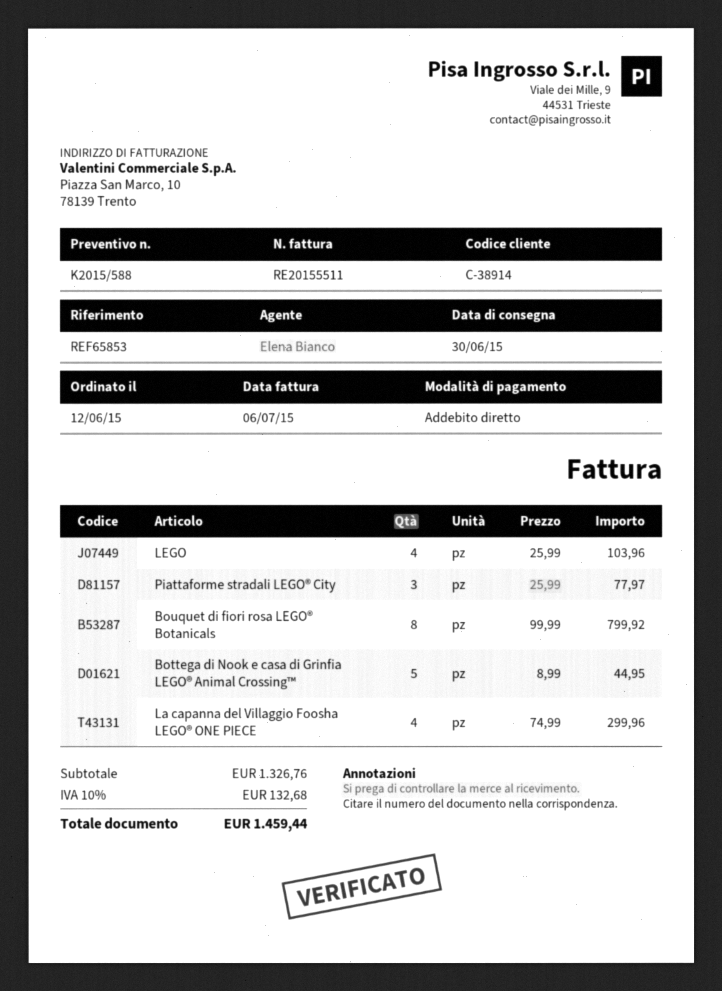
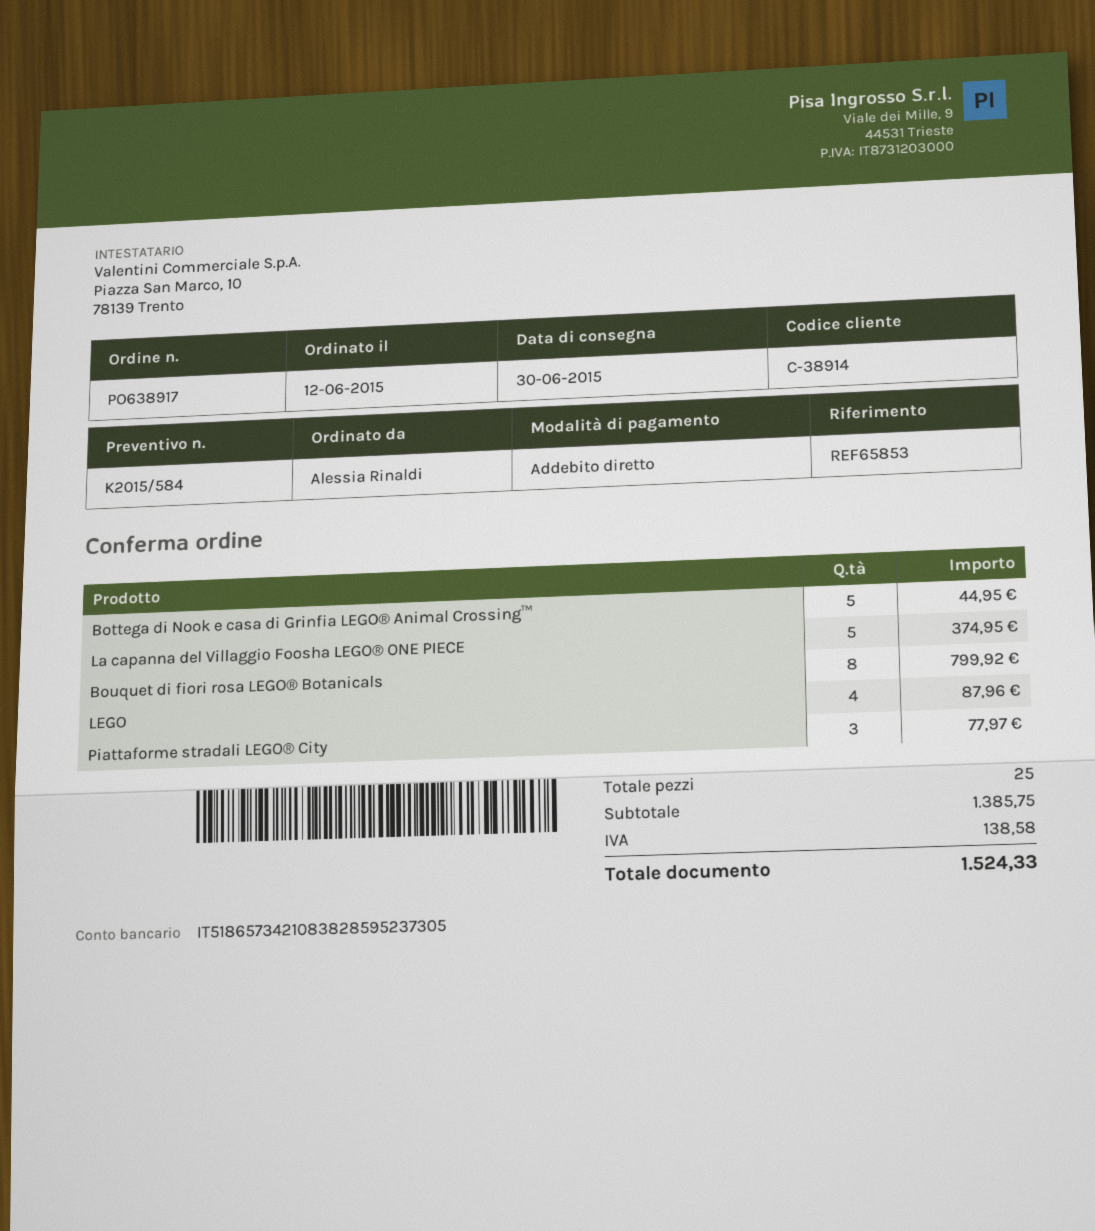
quote number: K2015/588 -> K2015/584
LEGO: 4 for 103.96 -> 4 for 87.96
La capanna del Villaggio Foosha LEGO® ONE PIECE: 4 for 299.96 -> 5 for 374.95
subtotal: 1326.76 -> 1385.75
tax: 132.68 -> 138.58
total: 1459.44 -> 1524.33

